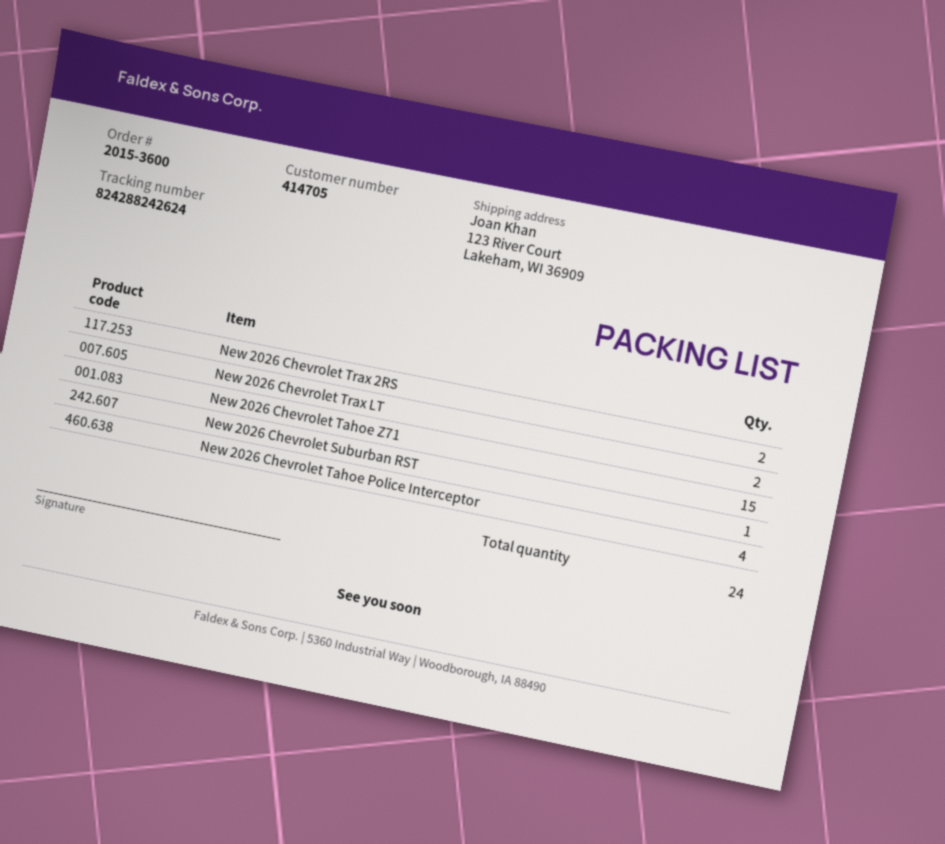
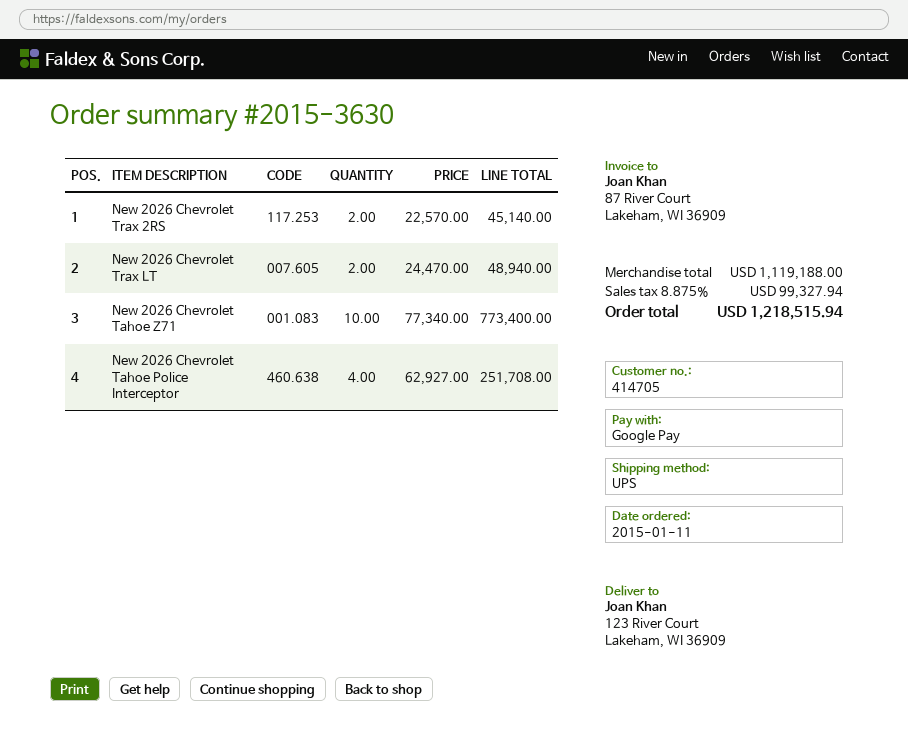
order number: 2015-3600 -> 2015-3630
New 2026 Chevrolet Tahoe Z71: 15 -> 10
New 2026 Chevrolet Suburban RST: 1 -> none

